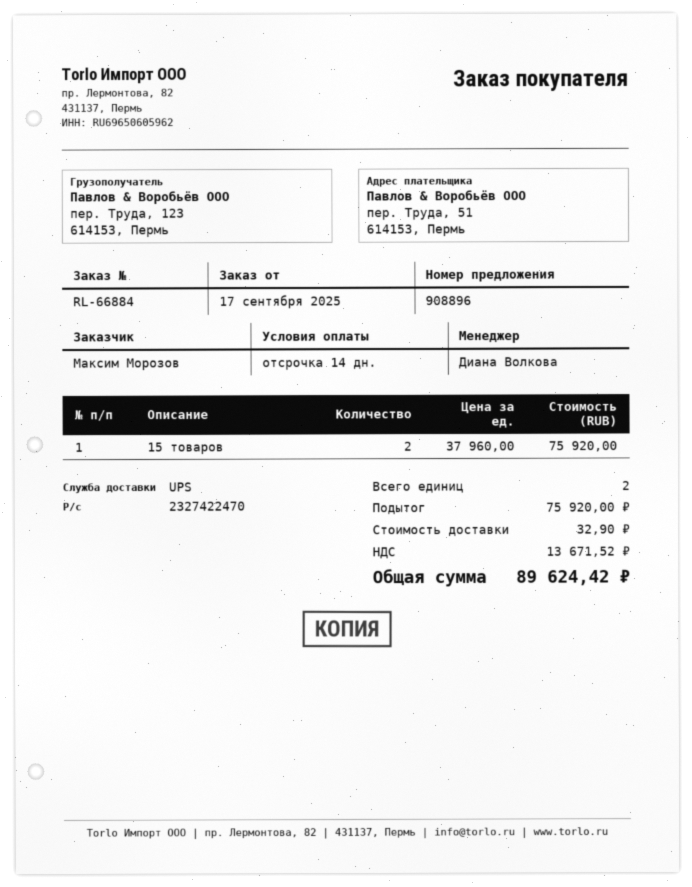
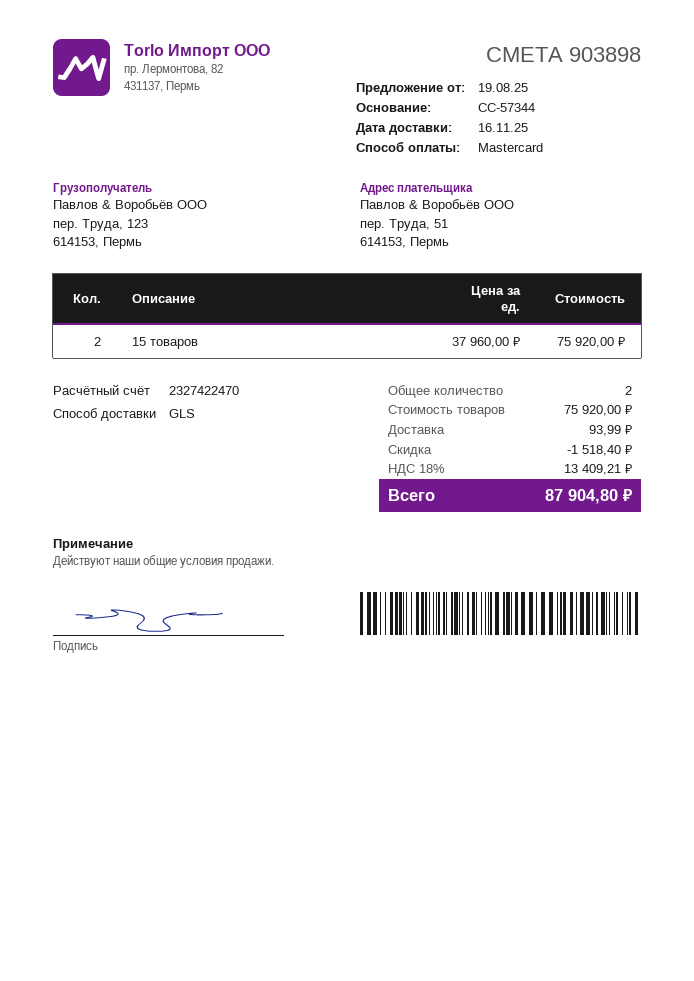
quote number: 908896 -> 903898
shipping method: UPS -> GLS
discount: none -> 1518.40
shipping: 32.90 -> 93.99
tax: 13671.52 -> 13409.21
total: 89624.42 -> 87904.80

